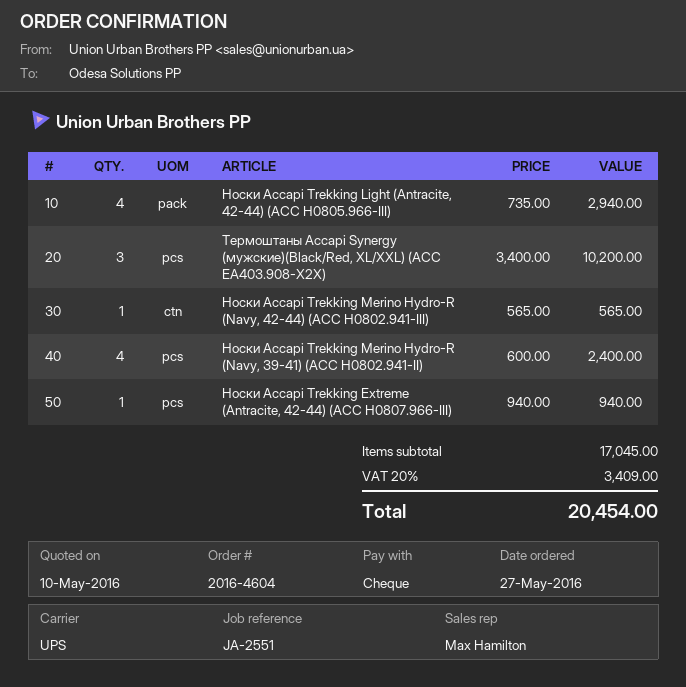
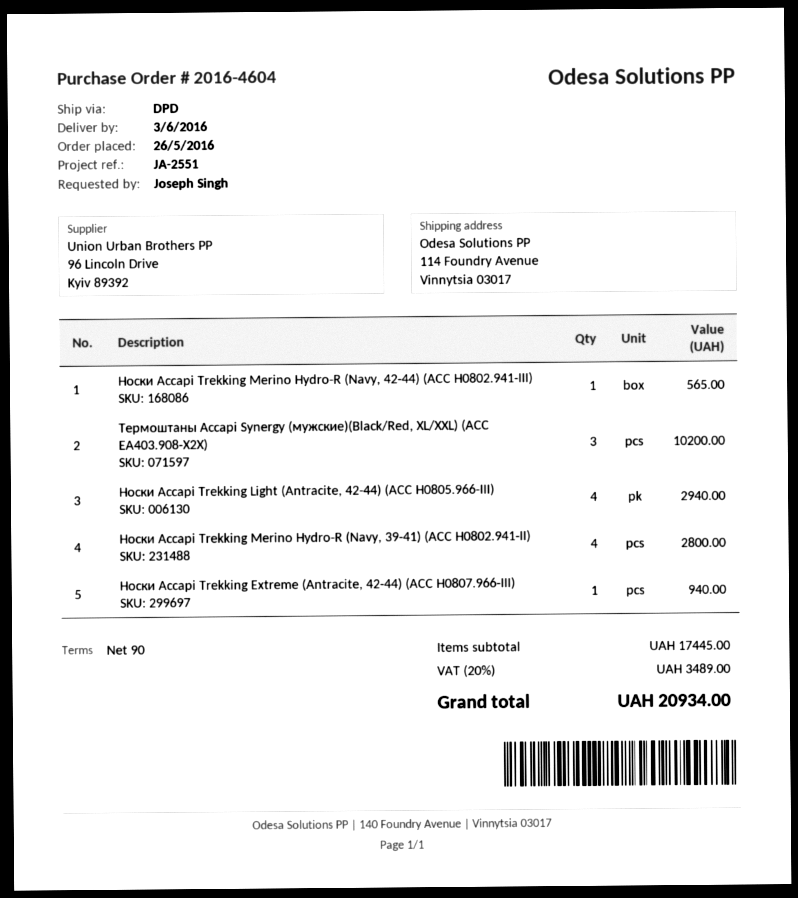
order date: 2016-05-27 -> 2016-05-26
shipping method: UPS -> DPD
Носки Accapi Trekking Merino Hydro-R (Navy, 39-41) (ACC H0802.941-II): 4 for 2400.00 -> 4 for 2800.00
subtotal: 17045.00 -> 17445.00
tax: 20% = 3409.00 -> 20% = 3489.00
total: 20454.00 -> 20934.00

